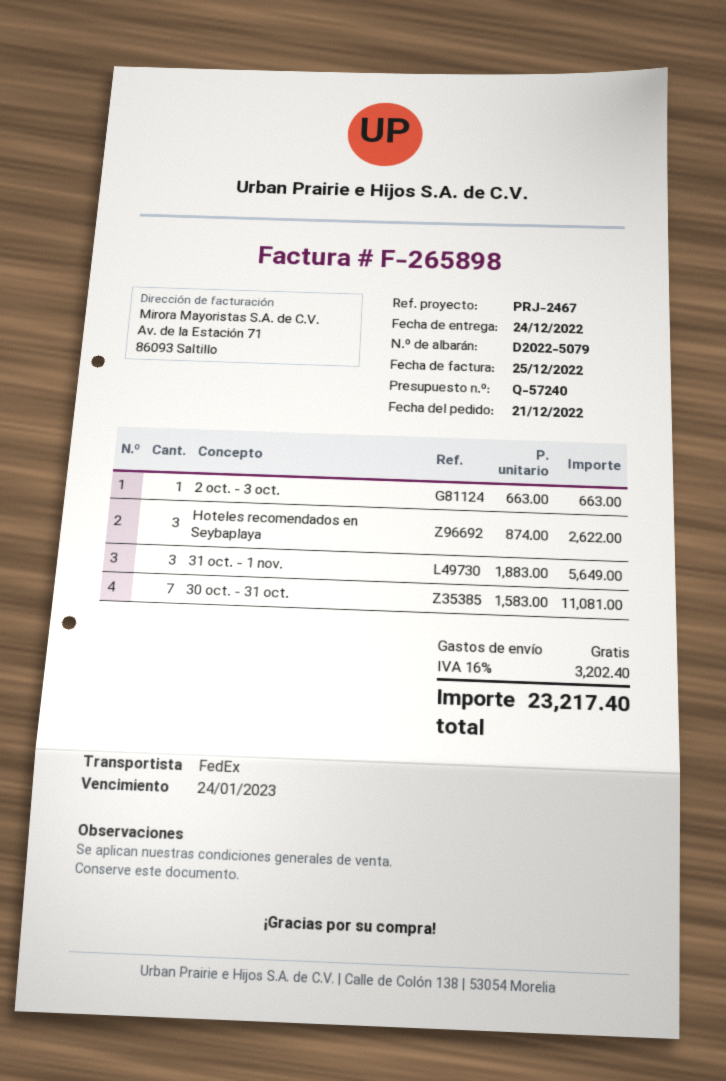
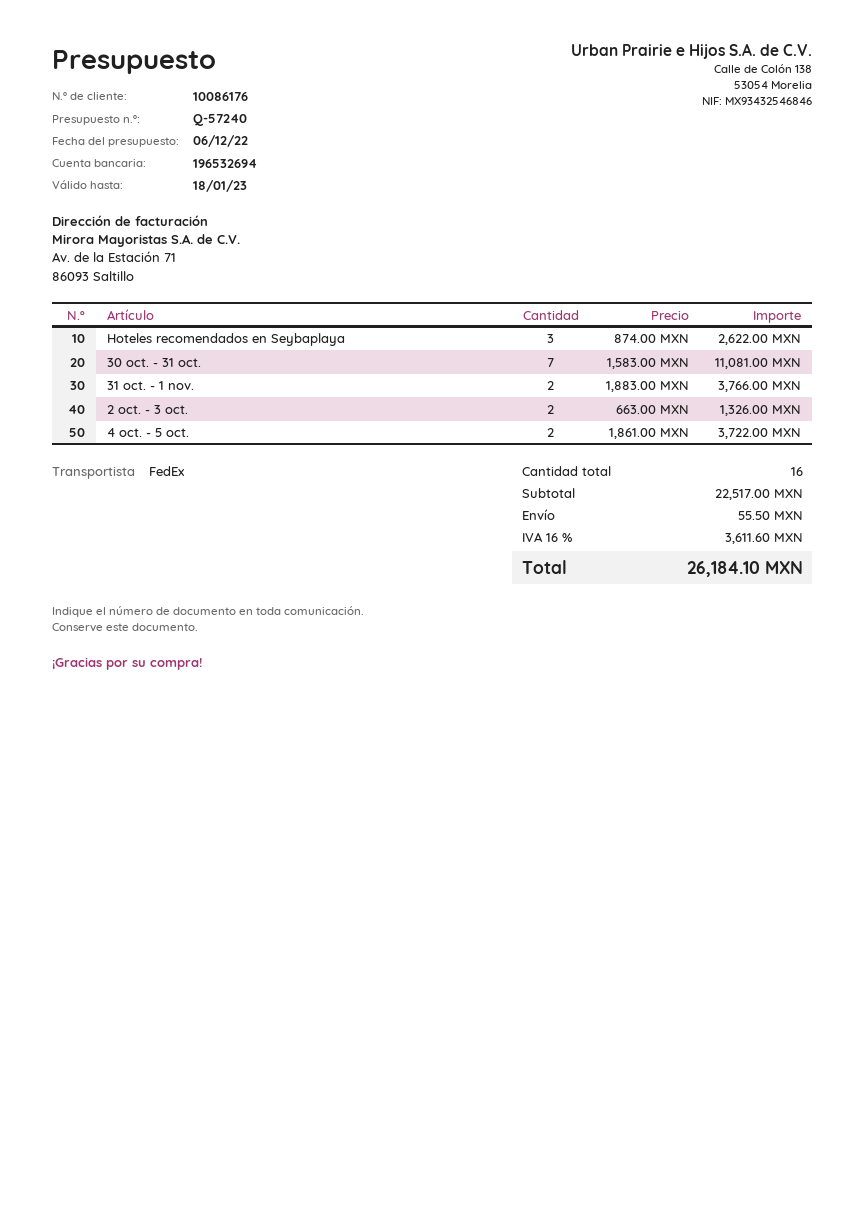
2 oct. - 3 oct.: 1 x 663.00 = 663.00 -> 2 x 663.00 = 1326.00
31 oct. - 1 nov.: 3 x 1883.00 = 5649.00 -> 2 x 1883.00 = 3766.00
4 oct. - 5 oct.: none -> 2 x 1861.00 = 3722.00
shipping: 0.00 -> 55.50
tax: 16% = 3202.40 -> 16% = 3611.60
total: 23217.40 -> 26184.10

